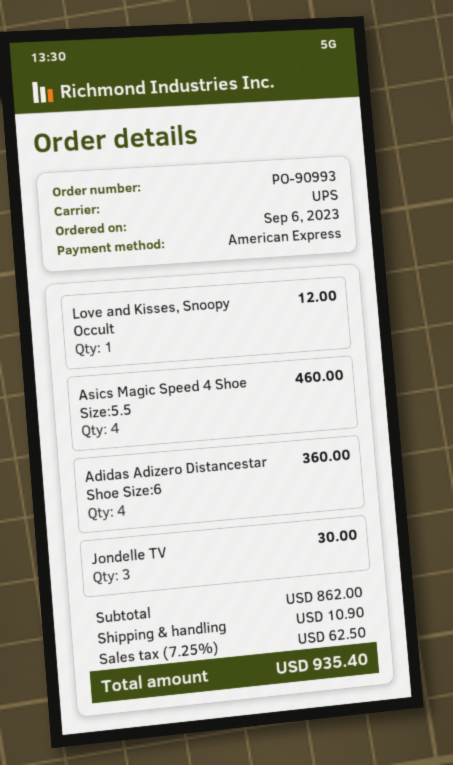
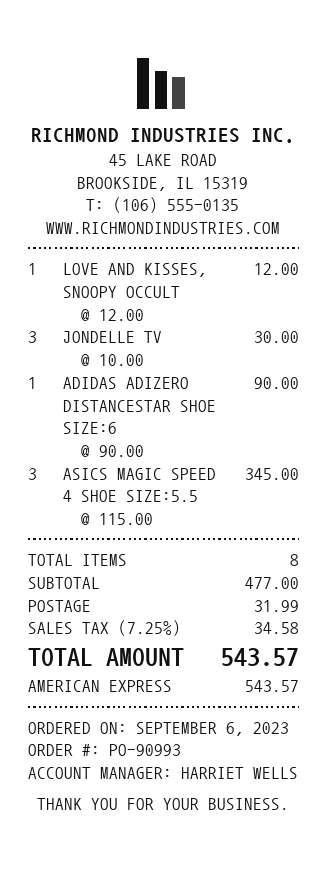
Asics Magic Speed 4 Shoe Size:5.5: 4 for 460.00 -> 3 for 345.00
Adidas Adizero Distancestar Shoe Size:6: 4 for 360.00 -> 1 for 90.00
subtotal: 862.00 -> 477.00
shipping: 10.90 -> 31.99
tax: 7.25% = 62.50 -> 7.25% = 34.58
total: 935.40 -> 543.57

